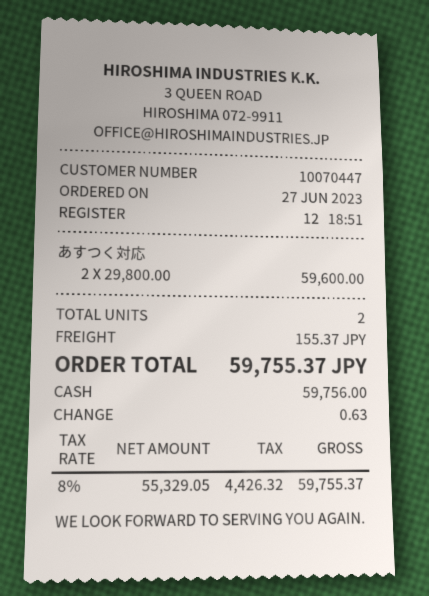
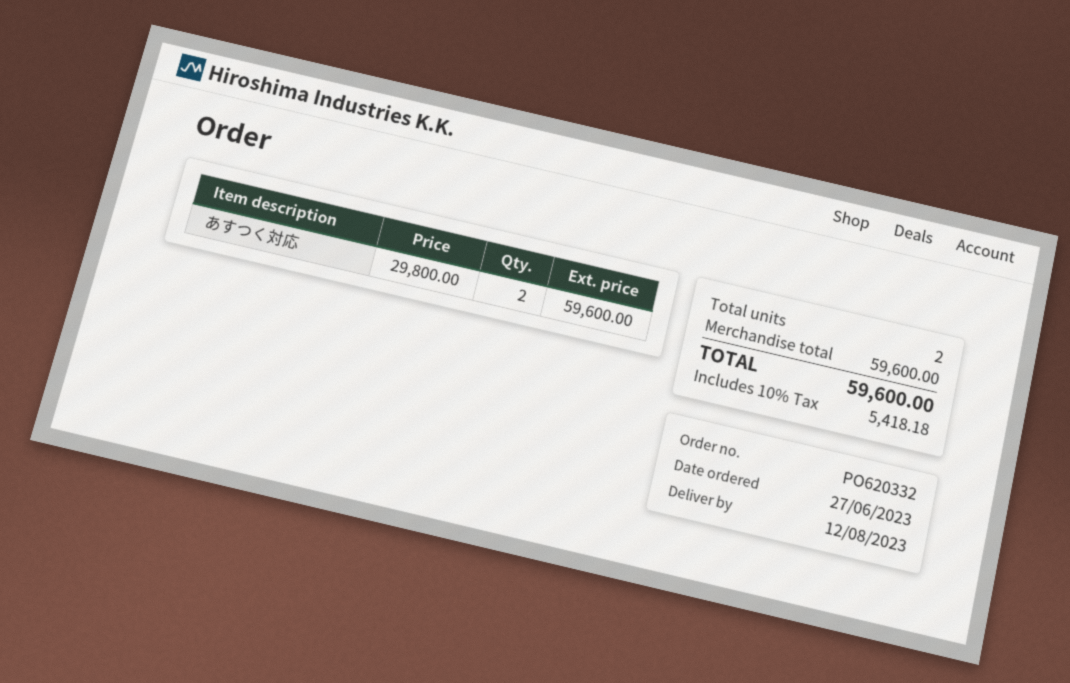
shipping: 155.37 -> none
tax: 8% = 4426.32 -> 10% = 5418.18
total: 59755.37 -> 59600.00

